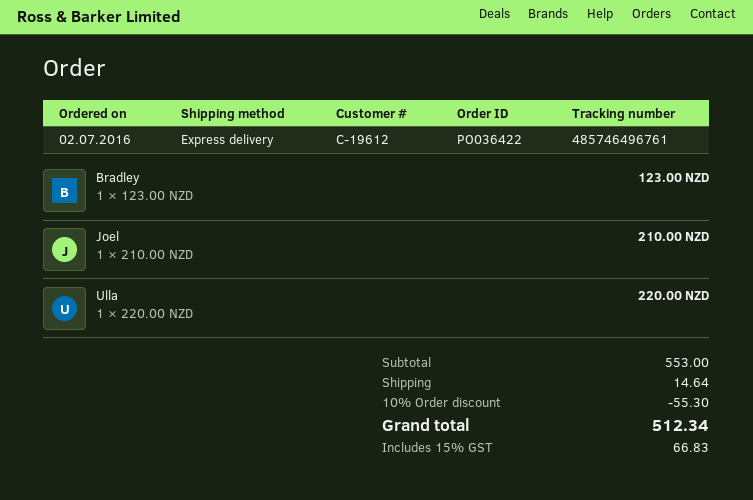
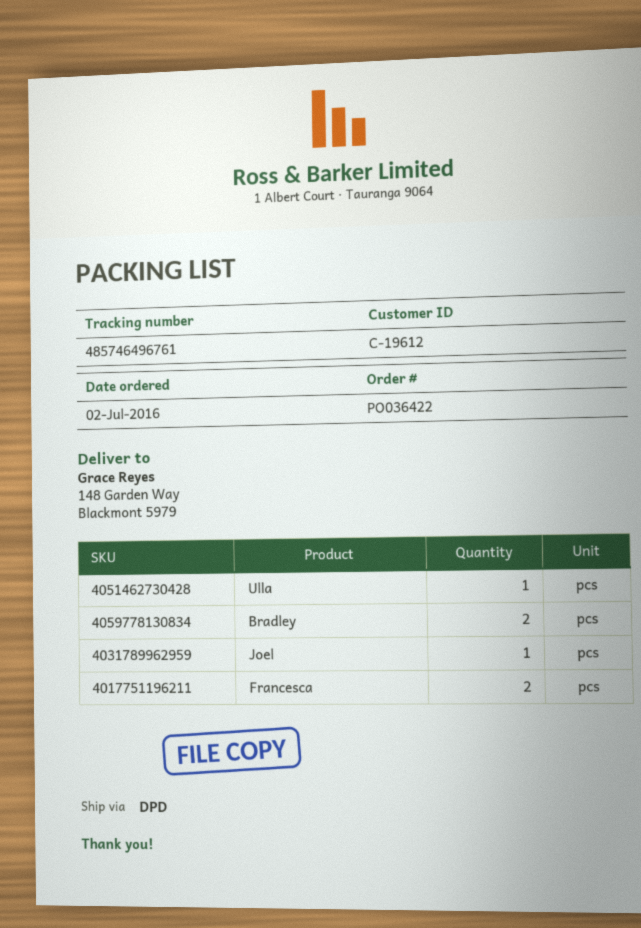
shipping method: express -> DPD
Bradley: 1 -> 2
Francesca: none -> 2

